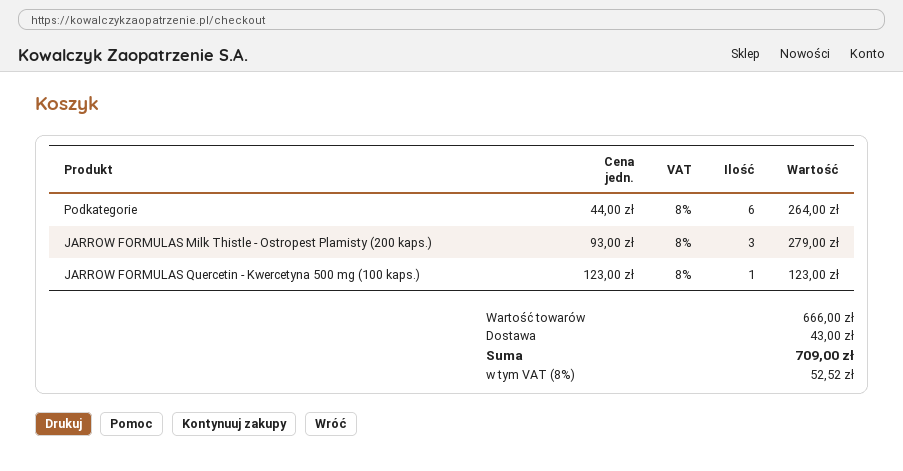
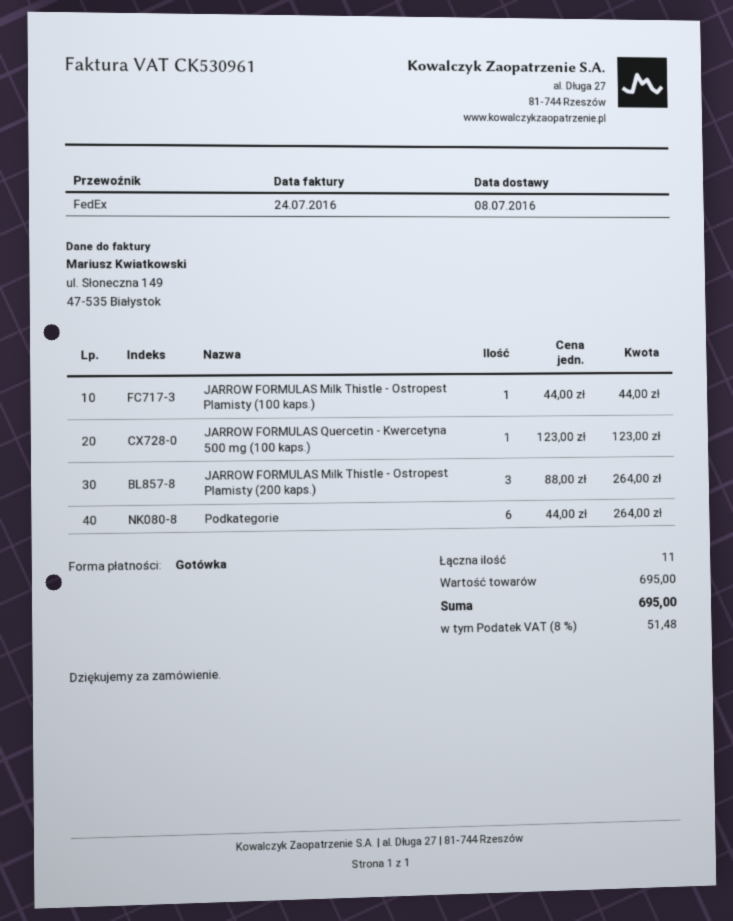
JARROW FORMULAS Milk Thistle - Ostropest Plamisty (200 kaps.): 3 x 93.00 = 279.00 -> 3 x 88.00 = 264.00
JARROW FORMULAS Milk Thistle - Ostropest Plamisty (100 kaps.): none -> 1 x 44.00 = 44.00
subtotal: 666.00 -> 695.00
shipping: 43.00 -> none
tax: 8% = 52.52 -> 8% = 51.48
total: 709.00 -> 695.00

